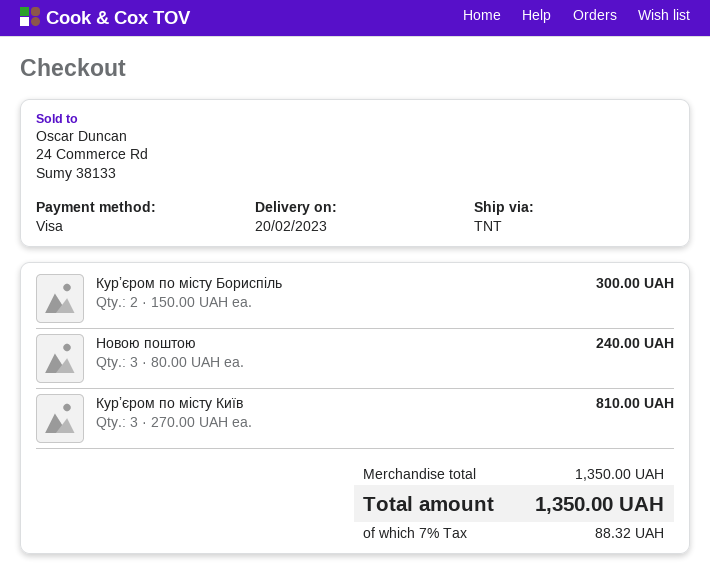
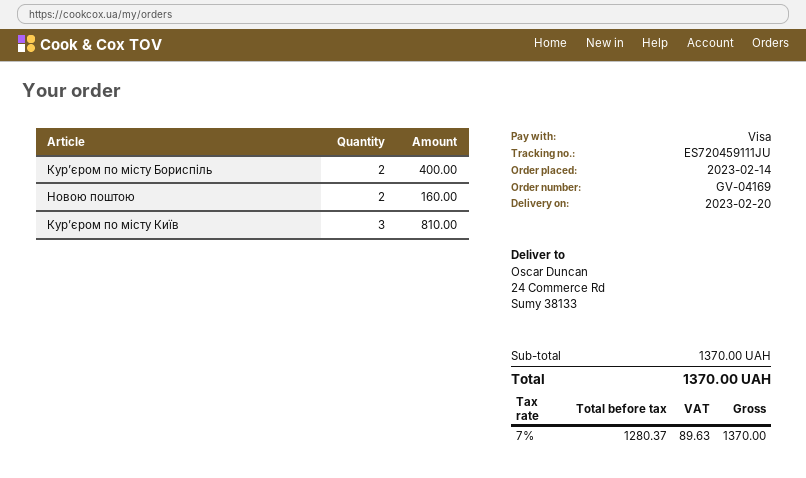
Курʼєром по місту Бориспіль: 2 for 300.00 -> 2 for 400.00
Новою поштою: 3 for 240.00 -> 2 for 160.00
subtotal: 1350.00 -> 1370.00
tax: 7% = 88.32 -> 7% = 89.63
total: 1350.00 -> 1370.00

